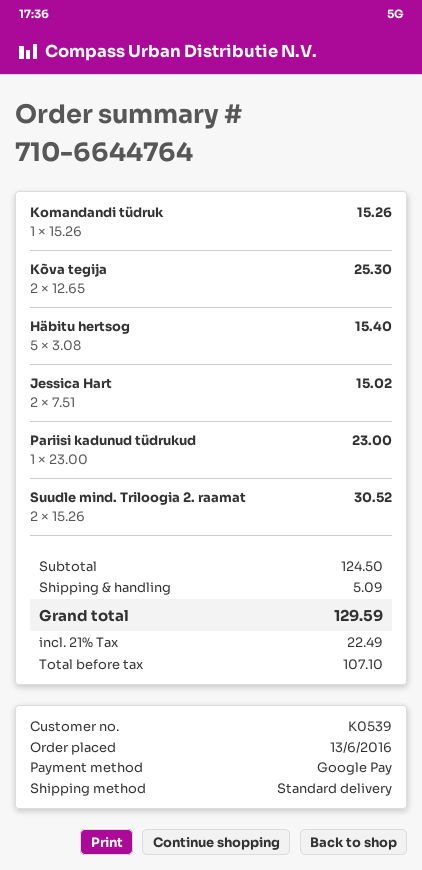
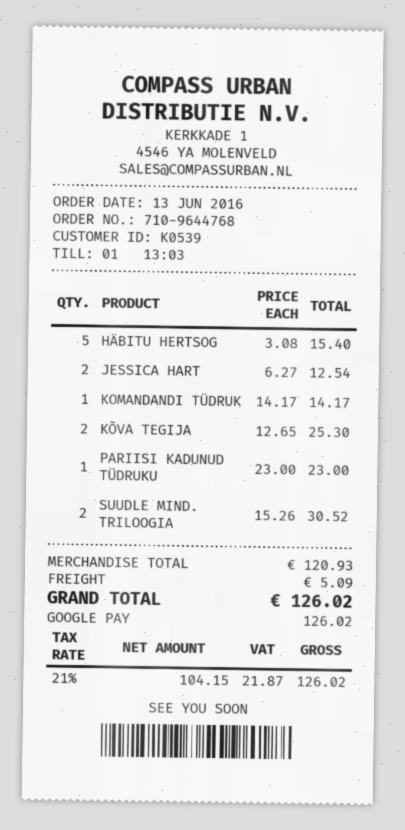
order number: 710-6644764 -> 710-9644768
Komandandi tüdruk: 1 x 15.26 = 15.26 -> 1 x 14.17 = 14.17
Jessica Hart: 2 x 7.51 = 15.02 -> 2 x 6.27 = 12.54
subtotal: 124.50 -> 120.93
net: 107.10 -> 104.15
tax: 21% = 22.49 -> 21% = 21.87
total: 129.59 -> 126.02

